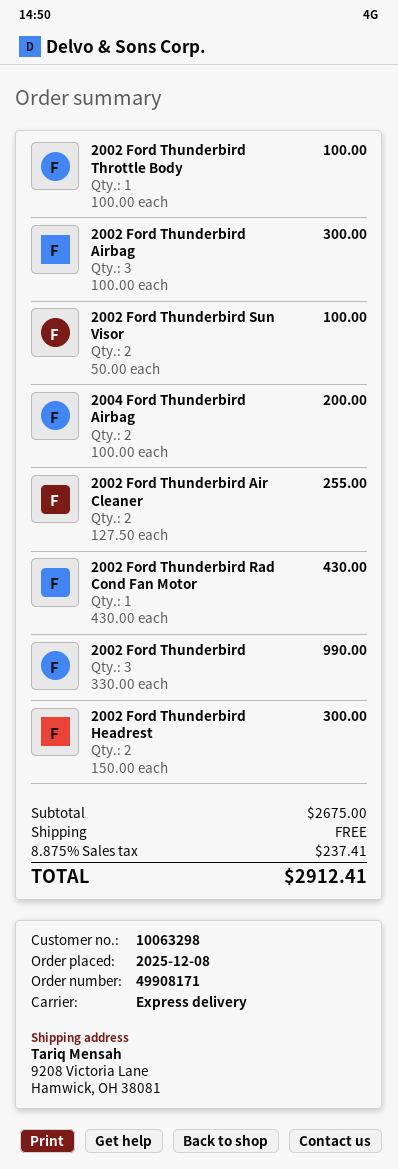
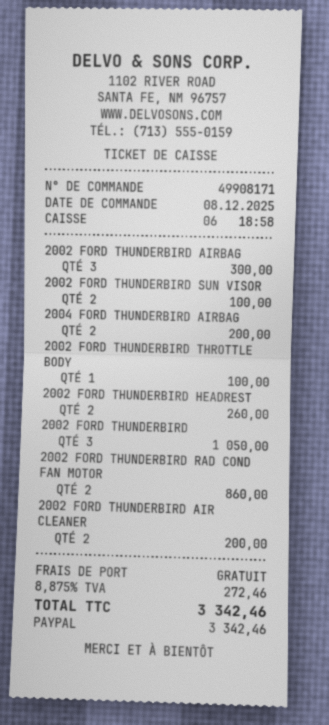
2002 Ford Thunderbird Air Cleaner: 2 for 255.00 -> 2 for 200.00
2002 Ford Thunderbird Rad Cond Fan Motor: 1 for 430.00 -> 2 for 860.00
2002 Ford Thunderbird: 3 for 990.00 -> 3 for 1050.00
2002 Ford Thunderbird Headrest: 2 for 300.00 -> 2 for 260.00
tax: 8.875% = 237.41 -> 8.875% = 272.46
total: 2912.41 -> 3342.46

